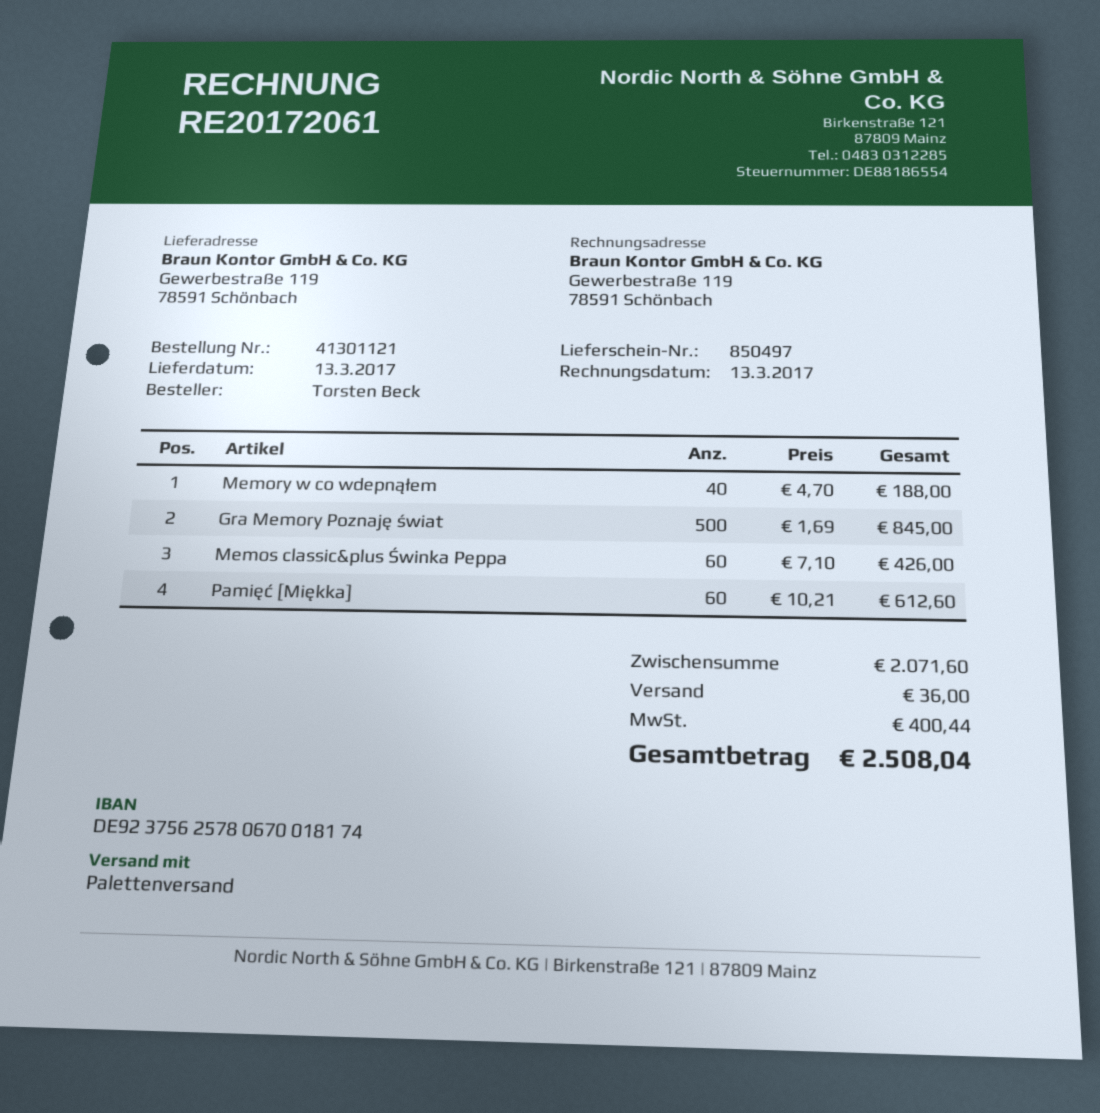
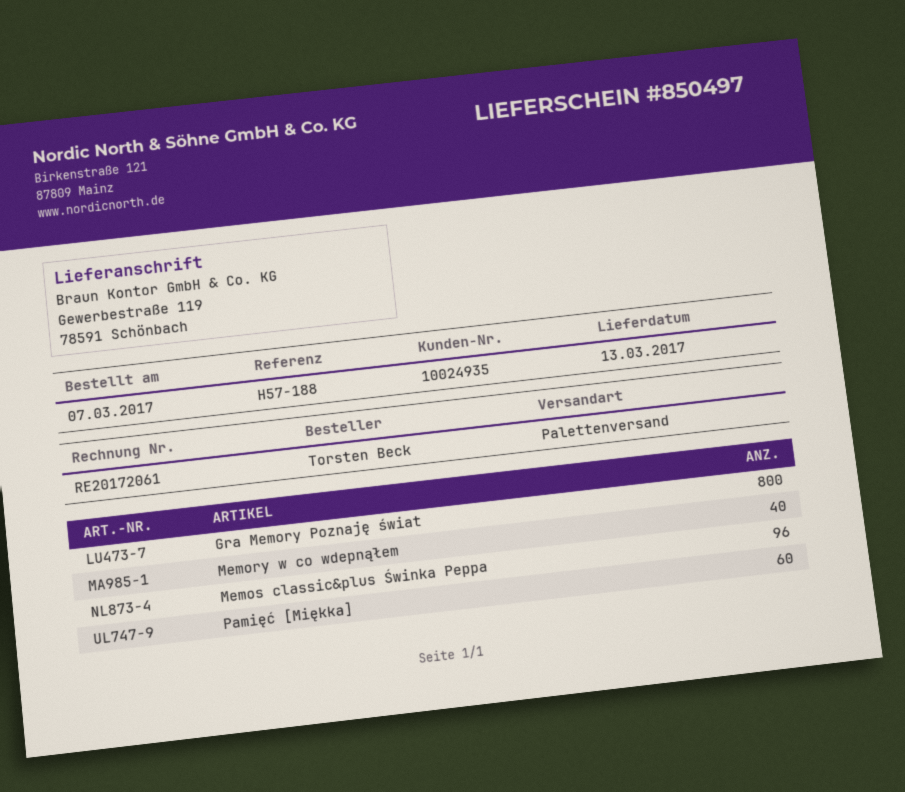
Gra Memory Poznaję świat: 500 -> 800
Memos classic&plus Świnka Peppa: 60 -> 96

